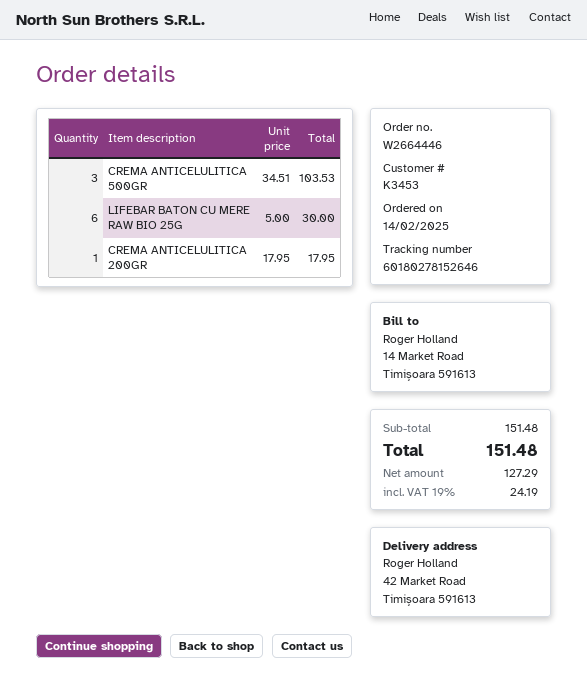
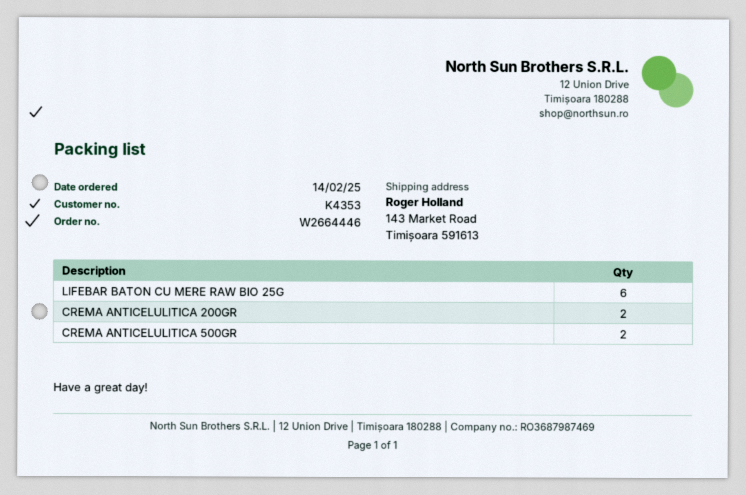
customer number: K3453 -> K4353
ship to: 42 Market Road, Timișoara 591613 -> 143 Market Road, Timișoara 591613
CREMA ANTICELULITICA 500GR: 3 -> 2
CREMA ANTICELULITICA 200GR: 1 -> 2

